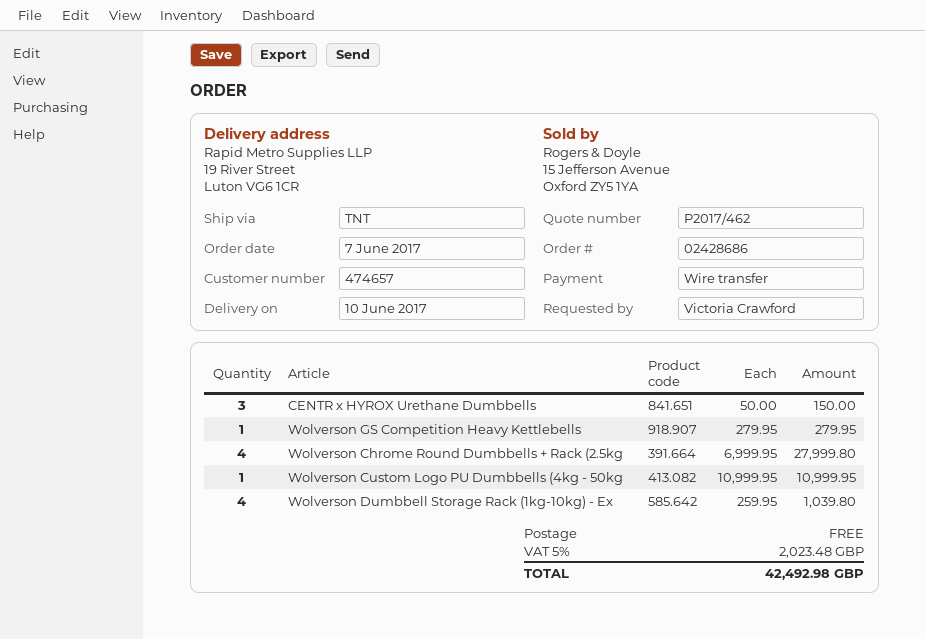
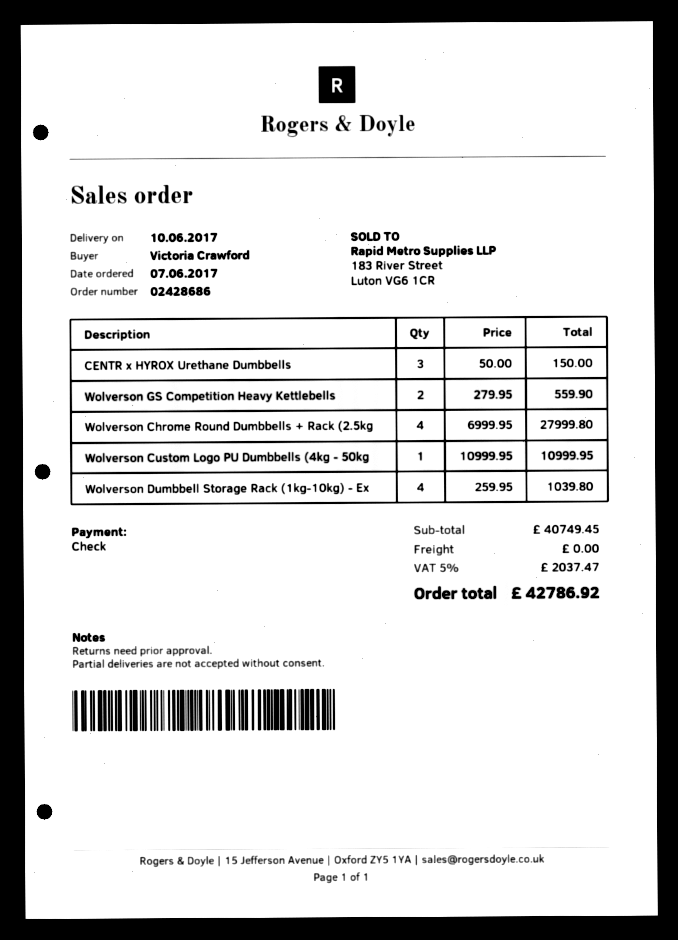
payment method: bank transfer -> cheque
Wolverson GS Competition Heavy Kettlebells: 1 x 279.95 = 279.95 -> 2 x 279.95 = 559.90
tax: 5% = 2023.48 -> 5% = 2037.47
total: 42492.98 -> 42786.92

